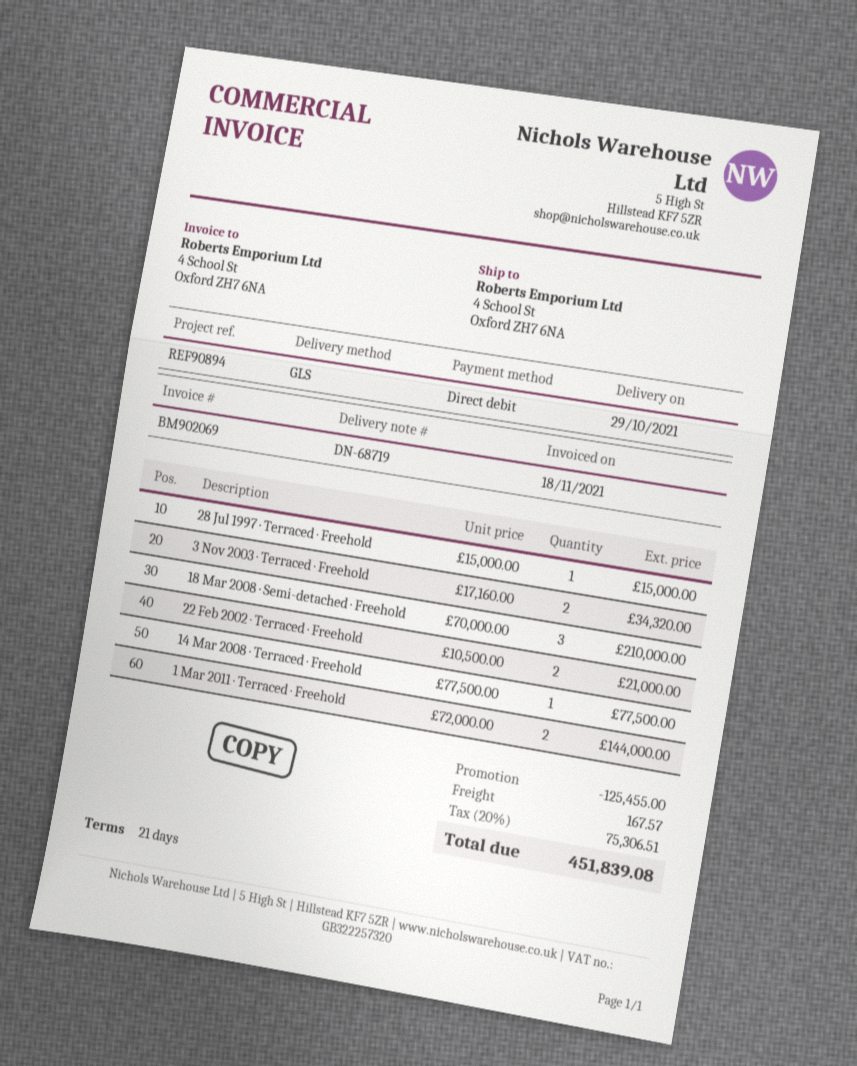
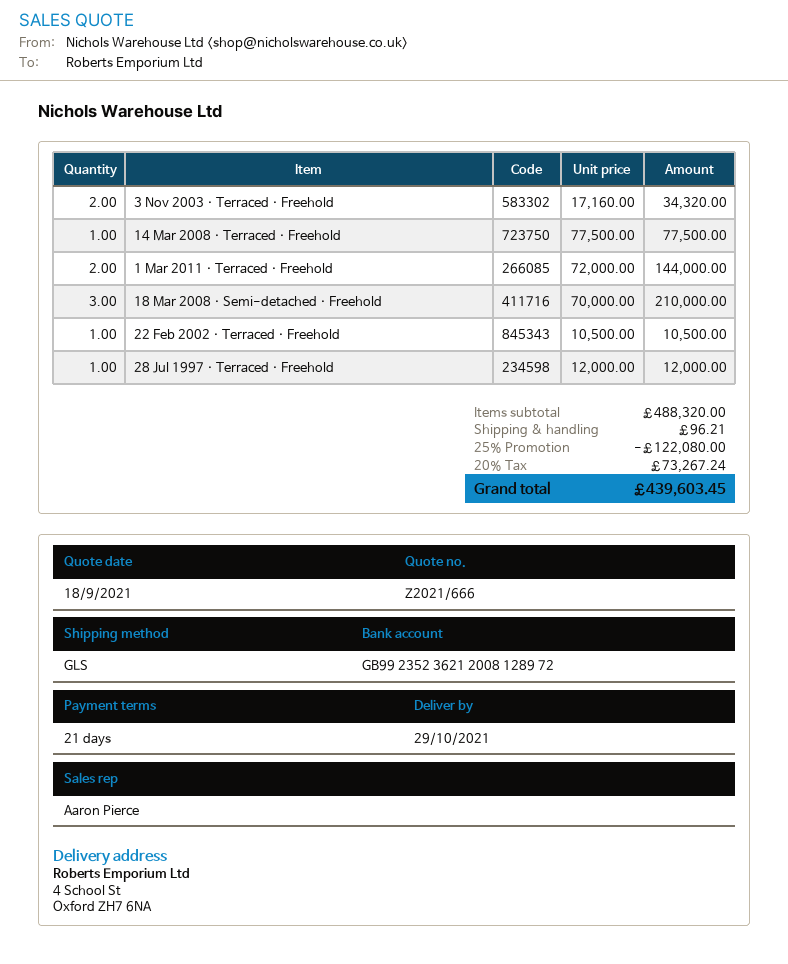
28 Jul 1997 · Terraced · Freehold: 1 x 15000.00 = 15000.00 -> 1 x 12000.00 = 12000.00
22 Feb 2002 · Terraced · Freehold: 2 x 10500.00 = 21000.00 -> 1 x 10500.00 = 10500.00
discount: 125455.00 -> 122080.00
shipping: 167.57 -> 96.21
tax: 20% = 75306.51 -> 20% = 73267.24
total: 451839.08 -> 439603.45

